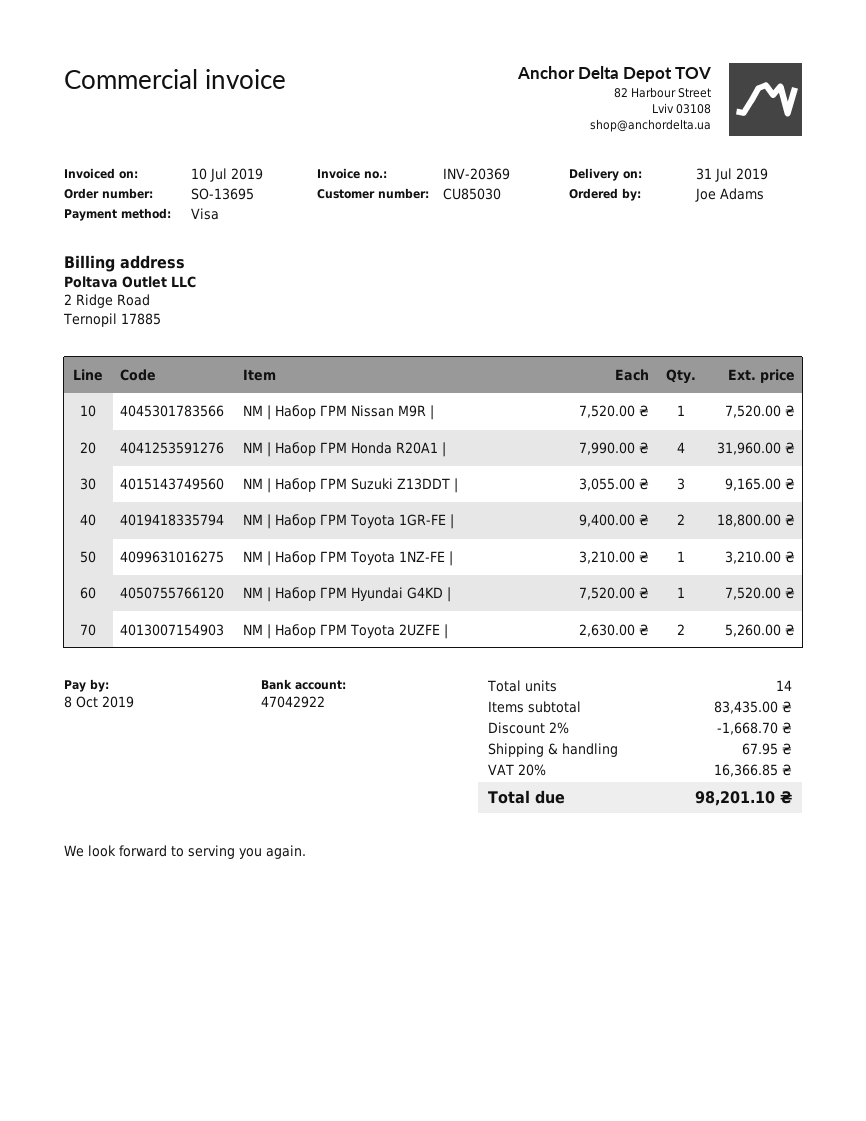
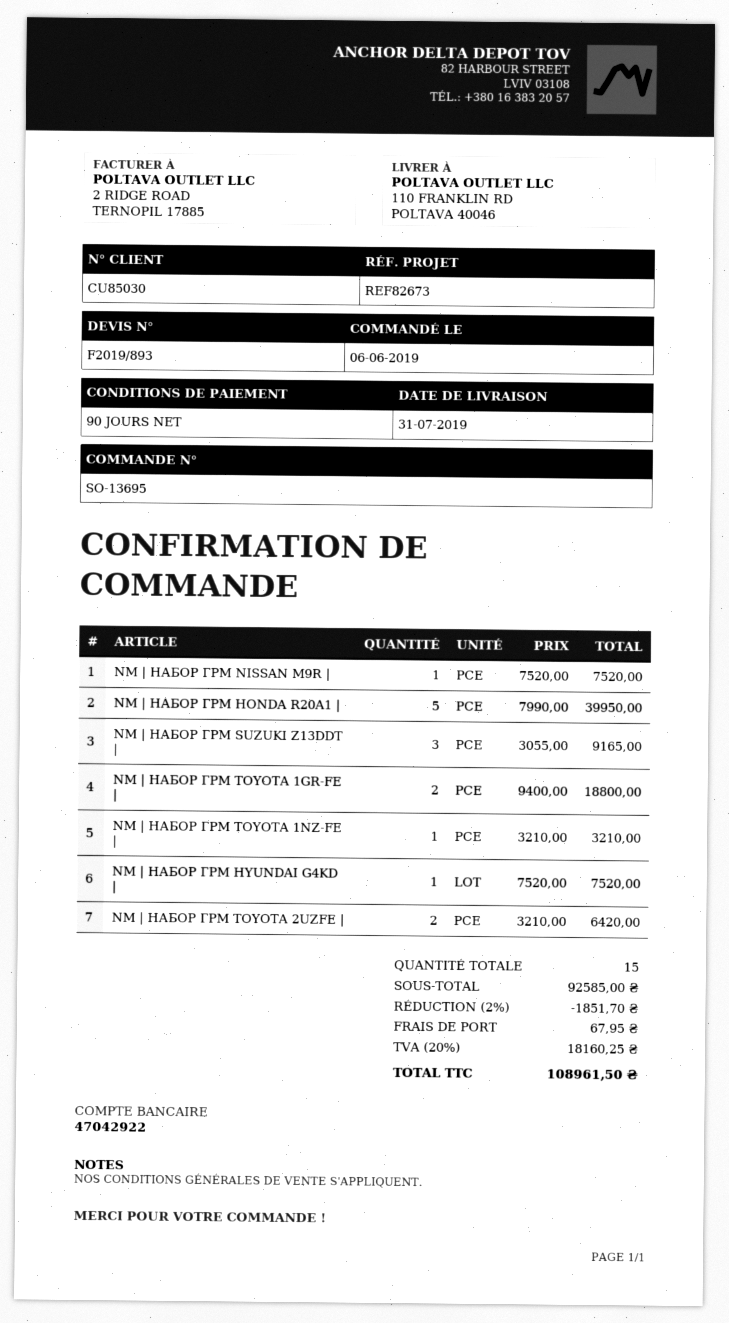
NM | Набор ГРМ Honda R20A1 |: 4 x 7990.00 = 31960.00 -> 5 x 7990.00 = 39950.00
NM | Набор ГРМ Toyota 2UZFE |: 2 x 2630.00 = 5260.00 -> 2 x 3210.00 = 6420.00
total quantity: 14 -> 15
subtotal: 83435.00 -> 92585.00
discount: 2% = 1668.70 -> 2% = 1851.70
tax: 20% = 16366.85 -> 20% = 18160.25
total: 98201.10 -> 108961.50

